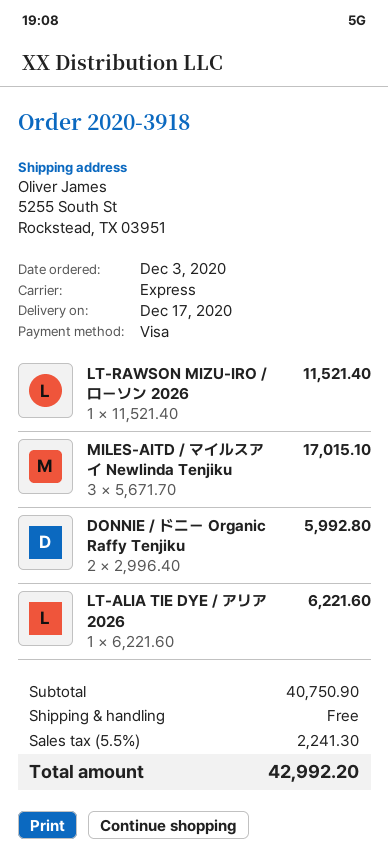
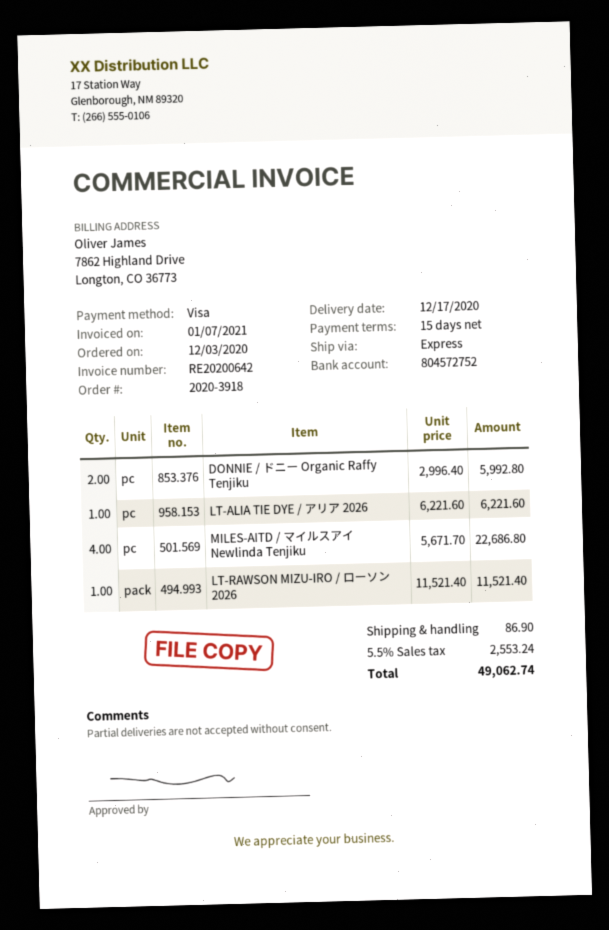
MILES-AITD / マイルスアイ Newlinda Tenjiku: 3 x 5671.70 = 17015.10 -> 4 x 5671.70 = 22686.80
shipping: 0.00 -> 86.90
tax: 5.5% = 2241.30 -> 5.5% = 2553.24
total: 42992.20 -> 49062.74

